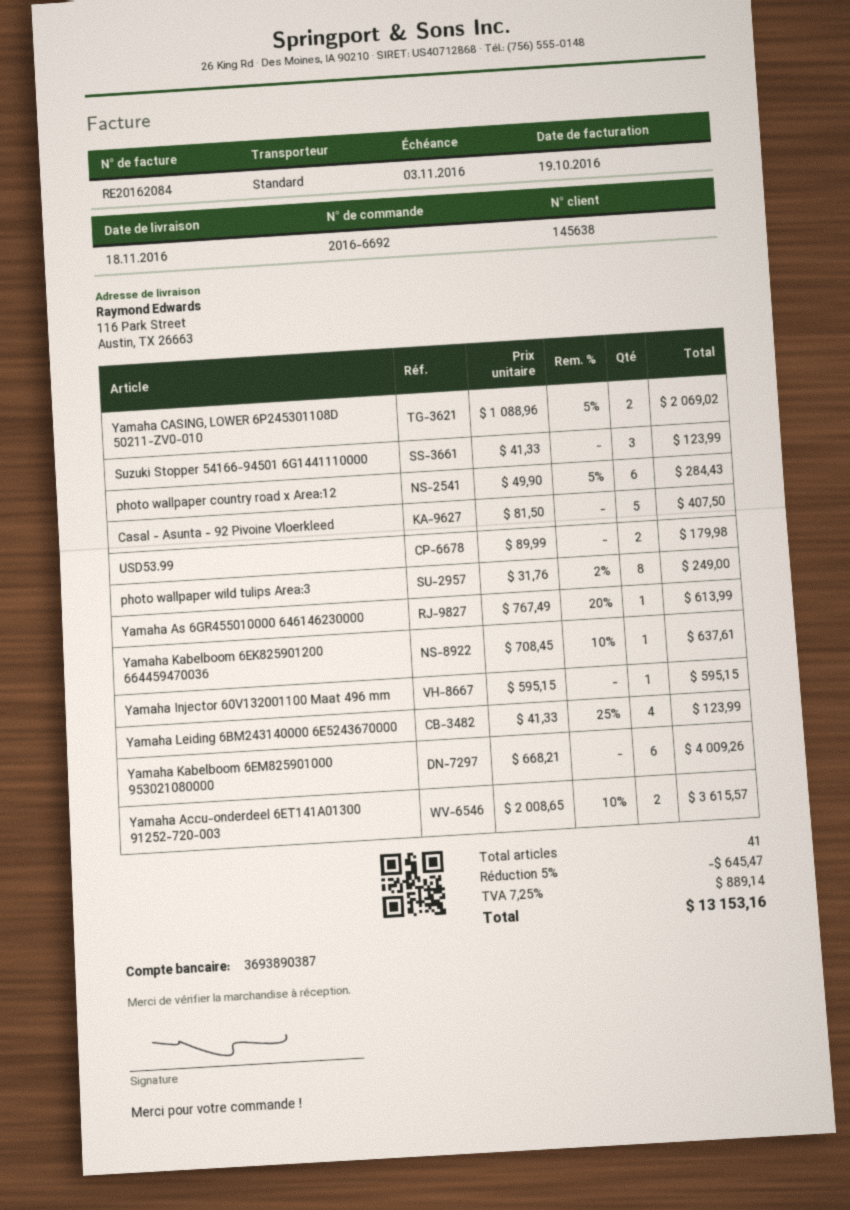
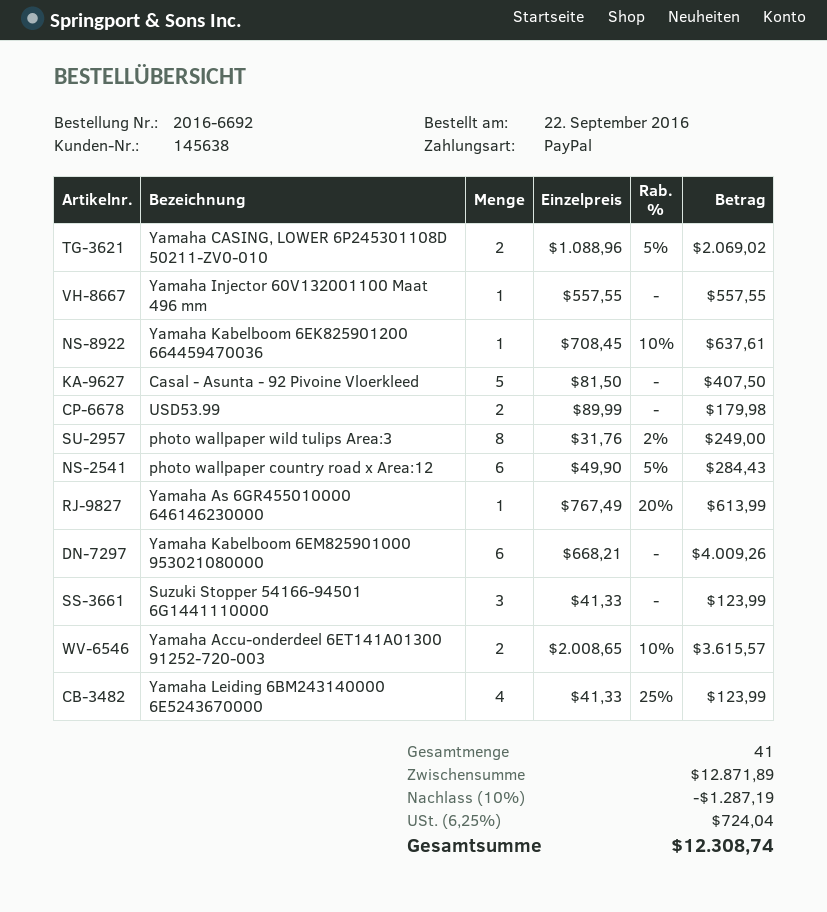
Yamaha Injector 60V132001100 Maat 496 mm: 1 x 595.15 = 595.15 -> 1 x 557.55 = 557.55
discount: 5% = 645.47 -> 10% = 1287.19
tax: 7.25% = 889.14 -> 6.25% = 724.04
total: 13153.16 -> 12308.74

